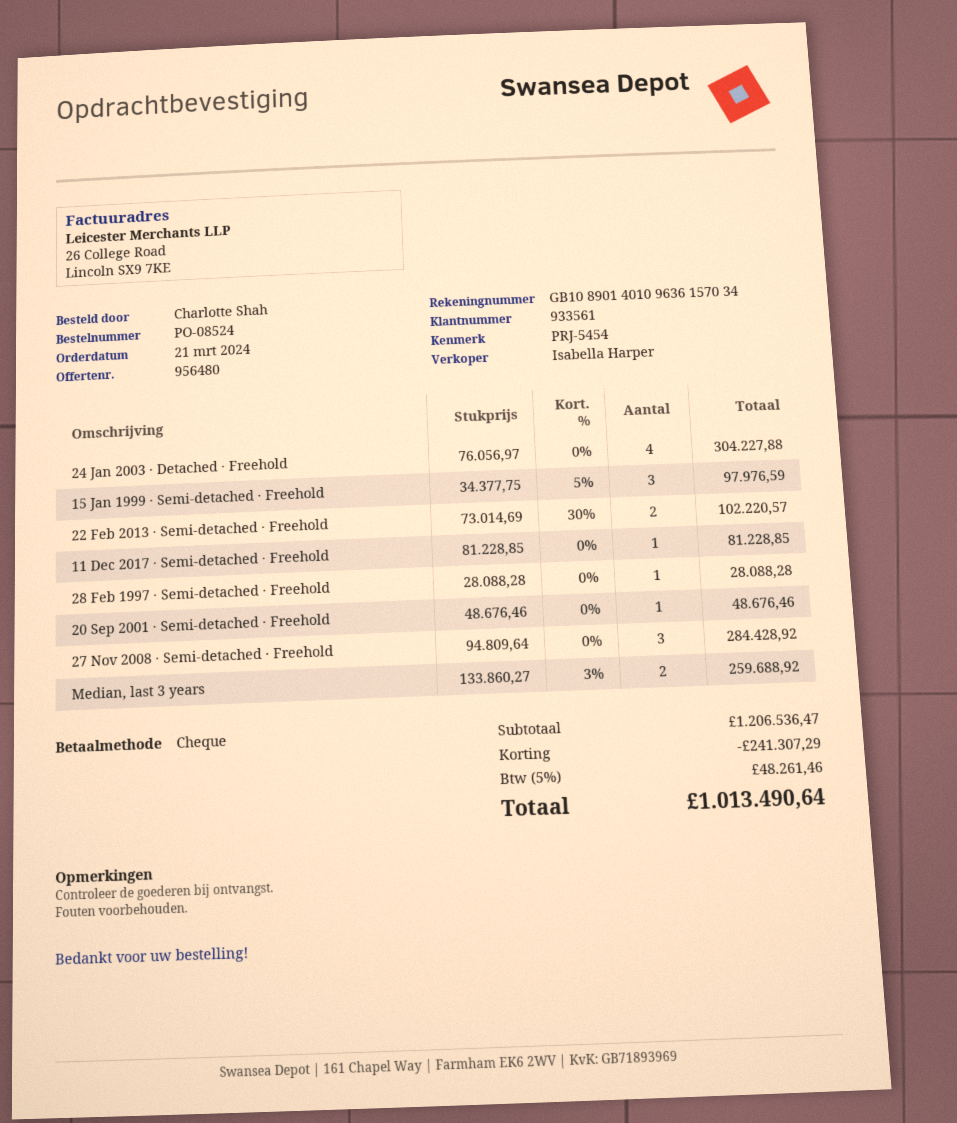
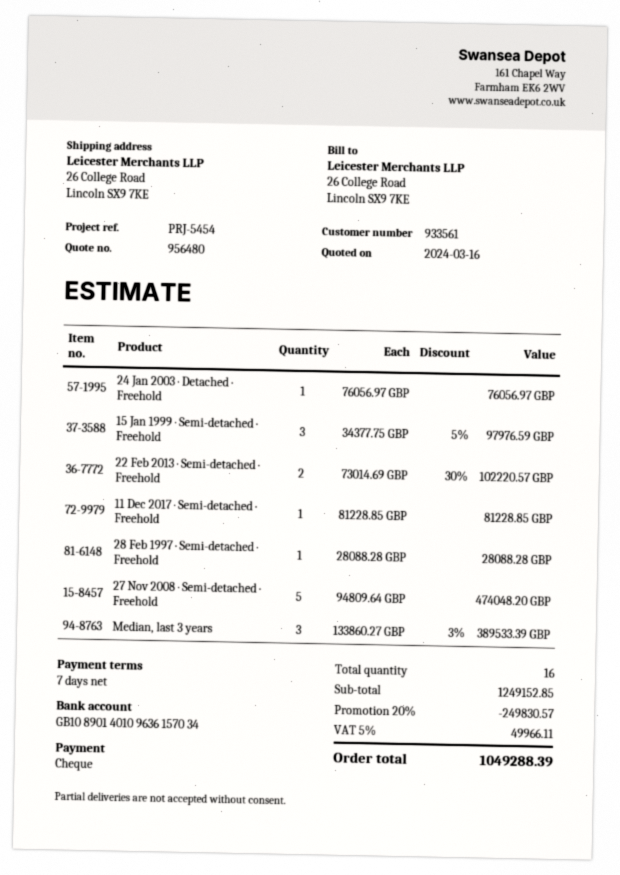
24 Jan 2003 · Detached · Freehold: 4 x 76056.97 = 304227.88 -> 1 x 76056.97 = 76056.97
20 Sep 2001 · Semi-detached · Freehold: 1 x 48676.46 = 48676.46 -> none
27 Nov 2008 · Semi-detached · Freehold: 3 x 94809.64 = 284428.92 -> 5 x 94809.64 = 474048.20
Median, last 3 years: 2 x 133860.27 - 3% = 259688.92 -> 3 x 133860.27 - 3% = 389533.39
subtotal: 1206536.47 -> 1249152.85
discount: 241307.29 -> 249830.57
tax: 5% = 48261.46 -> 5% = 49966.11
total: 1013490.64 -> 1049288.39

